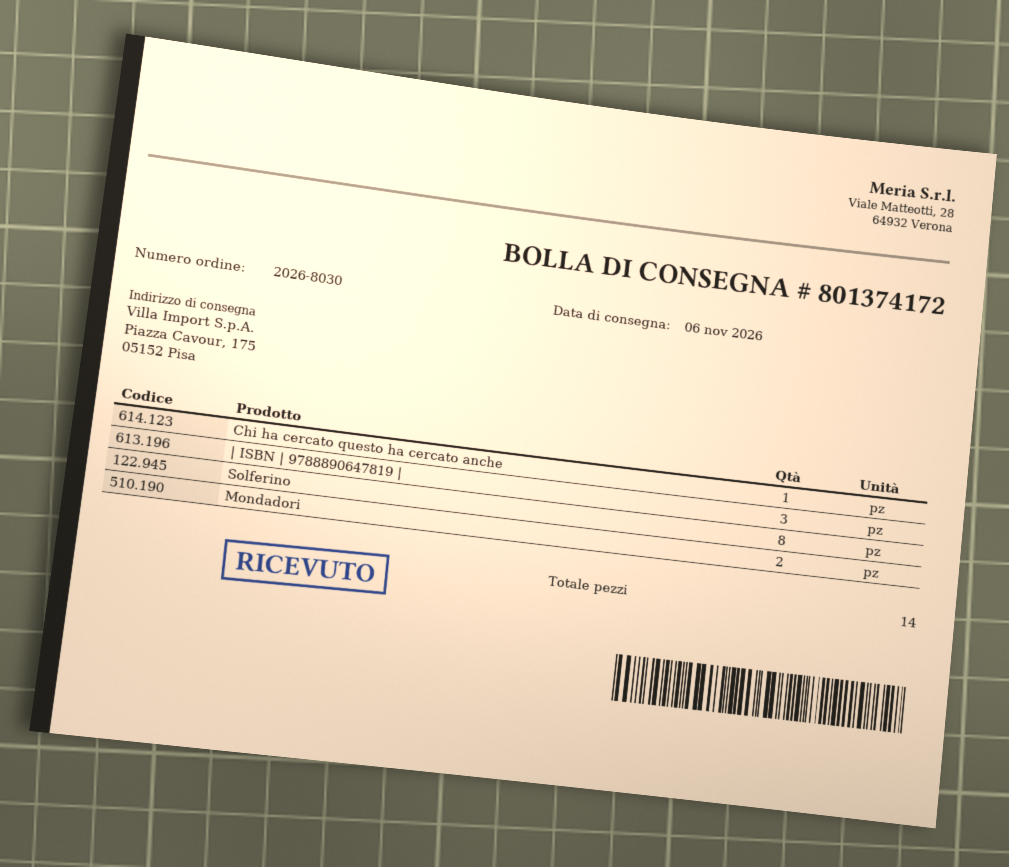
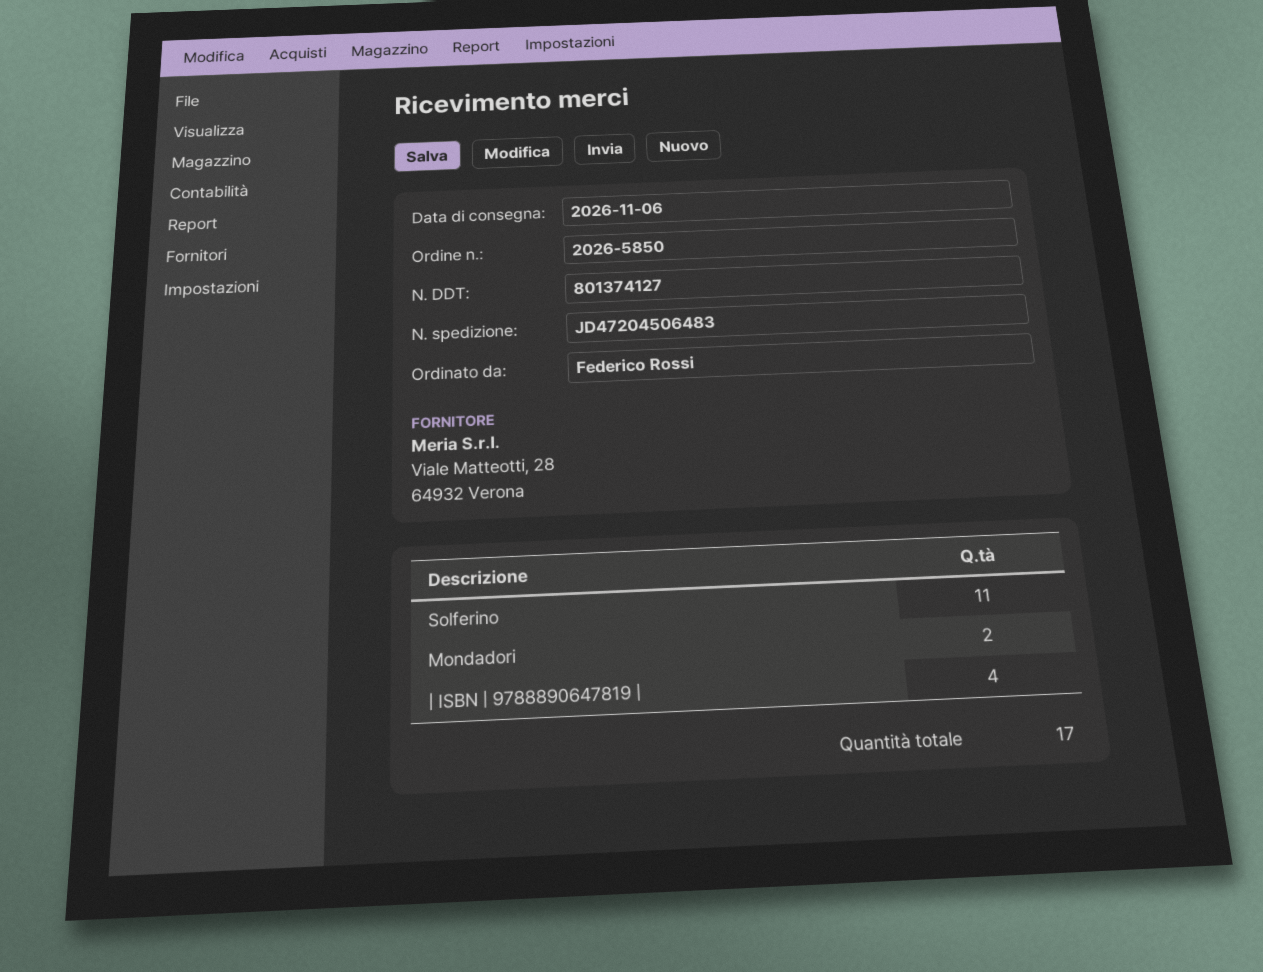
order number: 2026-8030 -> 2026-5850
delivery note number: 801374172 -> 801374127
Chi ha cercato questo ha cercato anche: 1 -> none
| ISBN | 9788890647819 |: 3 -> 4
Solferino: 8 -> 11
total quantity: 14 -> 17

